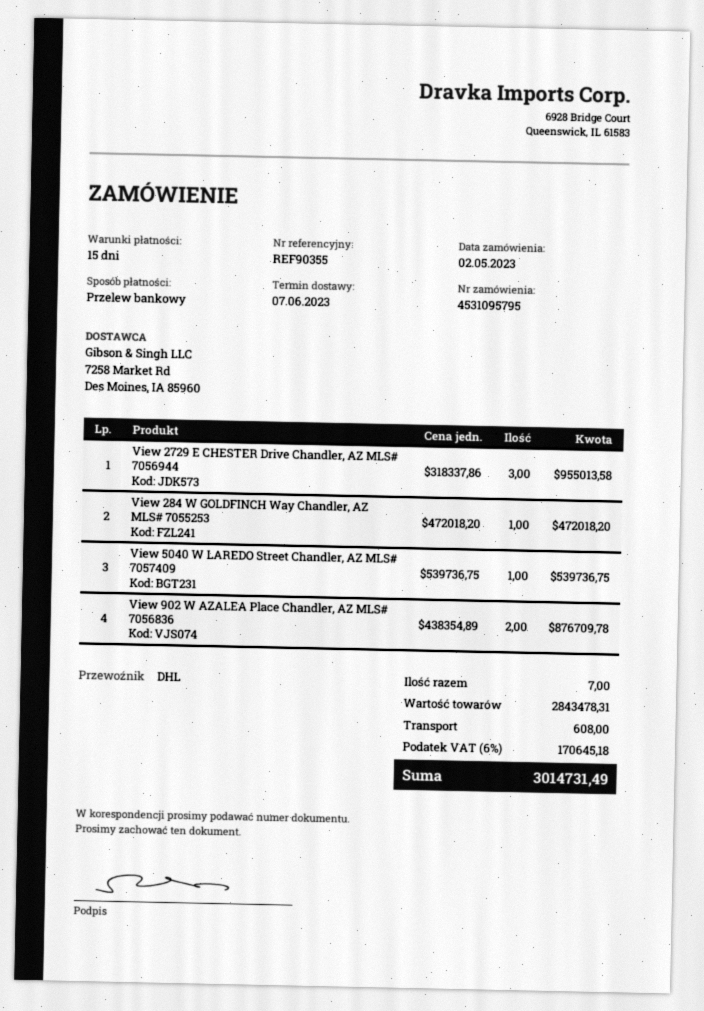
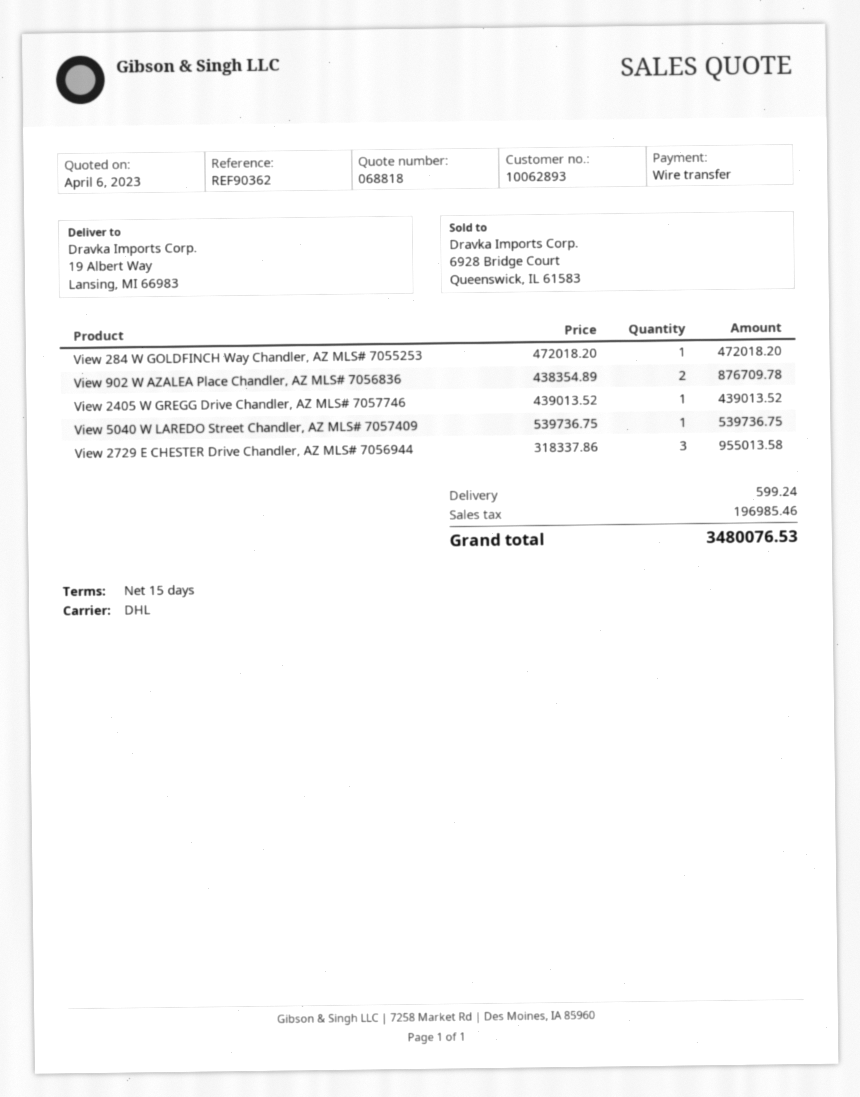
reference: REF90355 -> REF90362
View 2405 W GREGG Drive Chandler, AZ MLS# 7057746: none -> 1 x 439013.52 = 439013.52
shipping: 608.00 -> 599.24
tax: 170645.18 -> 196985.46
total: 3014731.49 -> 3480076.53

